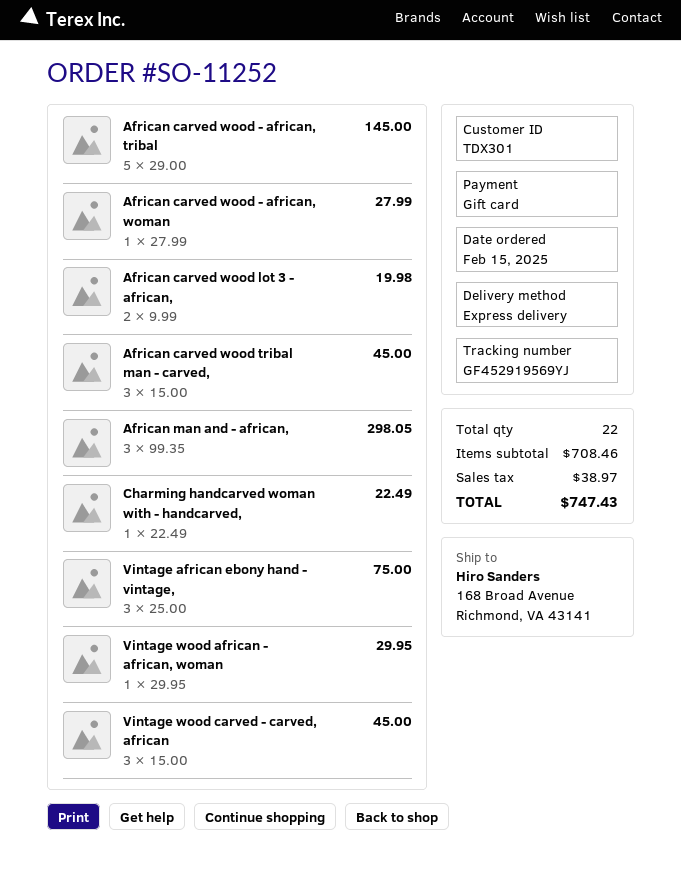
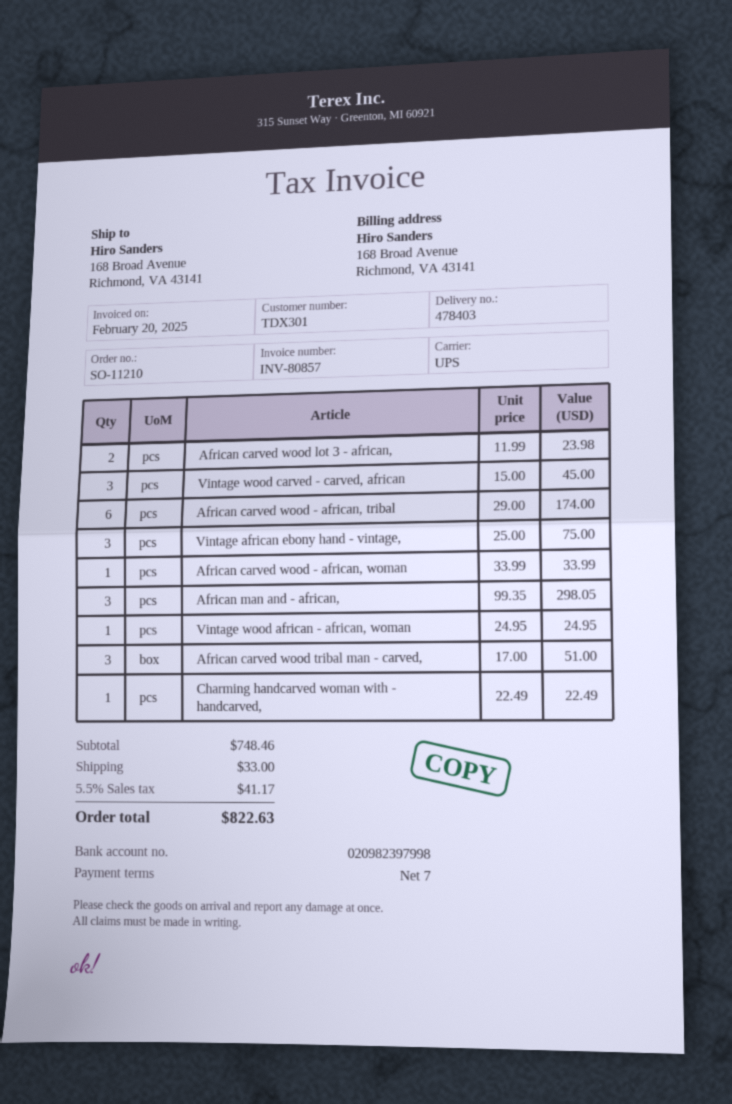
order number: SO-11252 -> SO-11210
shipping method: express -> UPS
African carved wood - african, tribal: 5 x 29.00 = 145.00 -> 6 x 29.00 = 174.00
African carved wood - african, woman: 1 x 27.99 = 27.99 -> 1 x 33.99 = 33.99
African carved wood lot 3 - african,: 2 x 9.99 = 19.98 -> 2 x 11.99 = 23.98
African carved wood tribal man - carved,: 3 x 15.00 = 45.00 -> 3 x 17.00 = 51.00
Vintage wood african - african, woman: 1 x 29.95 = 29.95 -> 1 x 24.95 = 24.95
subtotal: 708.46 -> 748.46
shipping: none -> 33.00
tax: 38.97 -> 41.17
total: 747.43 -> 822.63

